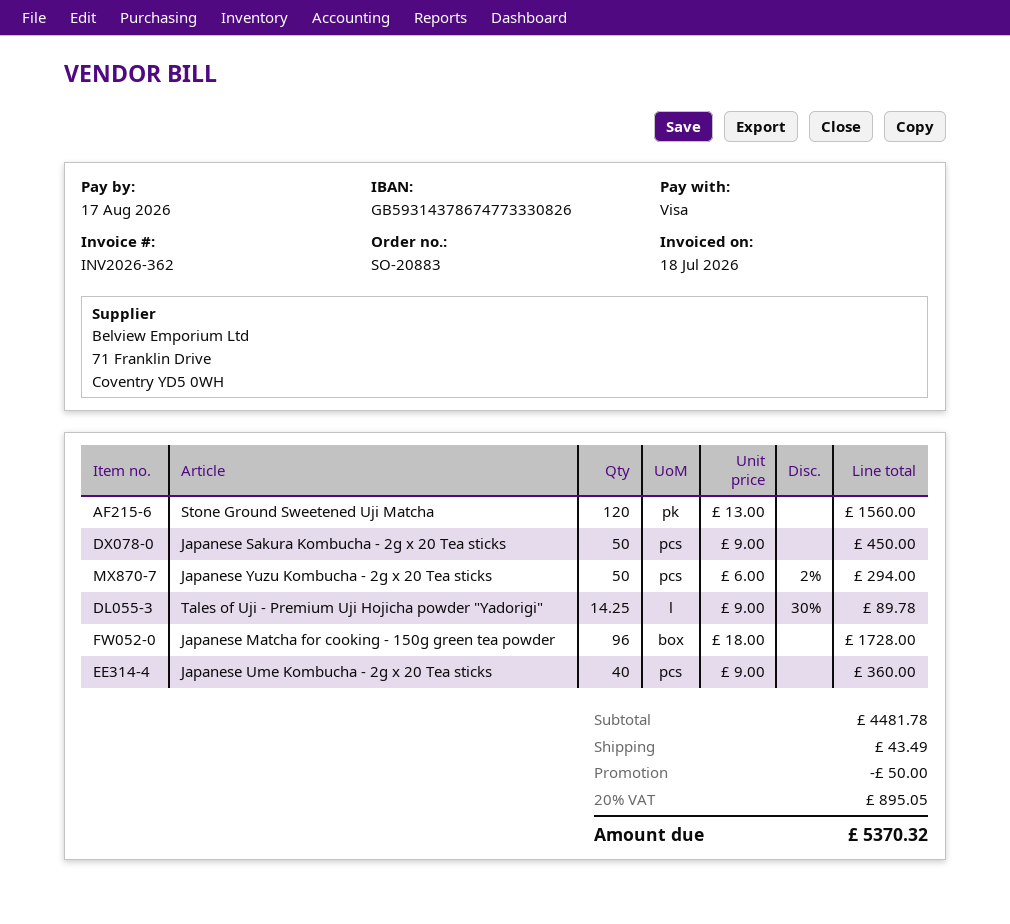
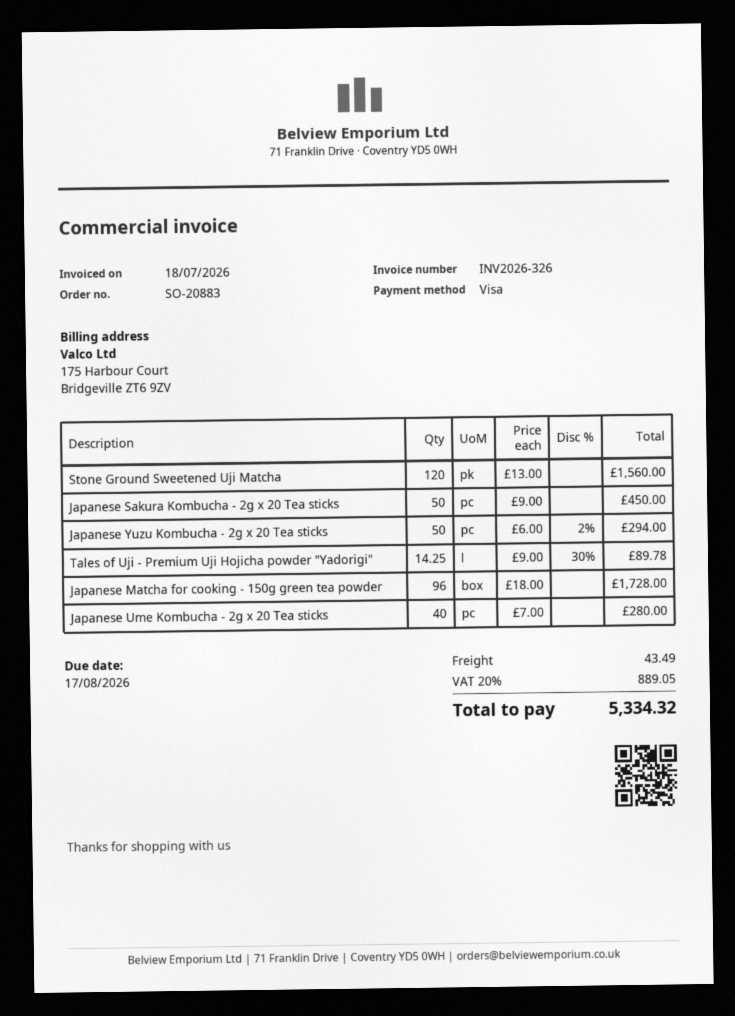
invoice number: INV2026-362 -> INV2026-326
Japanese Ume Kombucha - 2g x 20 Tea sticks: 40 x 9.00 = 360.00 -> 40 x 7.00 = 280.00
discount: 50.00 -> none
tax: 20% = 895.05 -> 20% = 889.05
total: 5370.32 -> 5334.32

